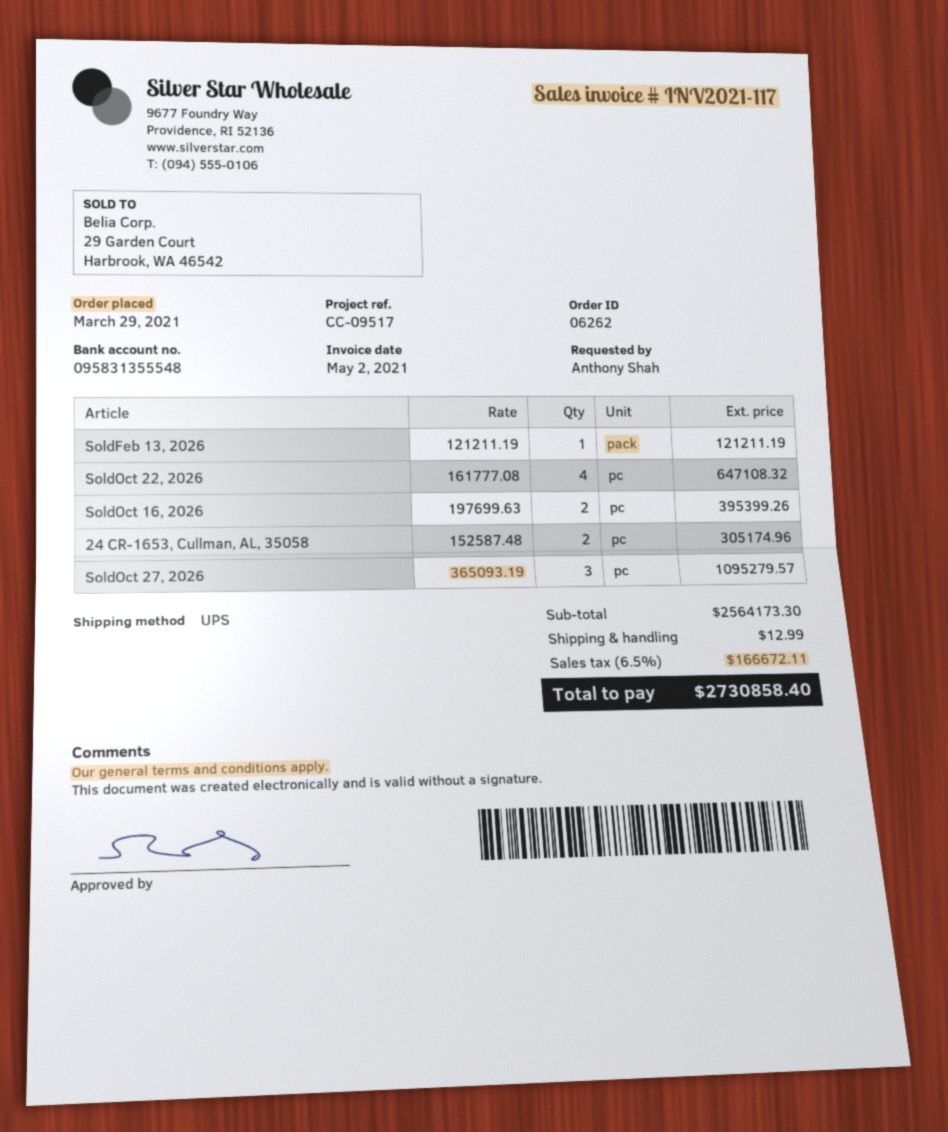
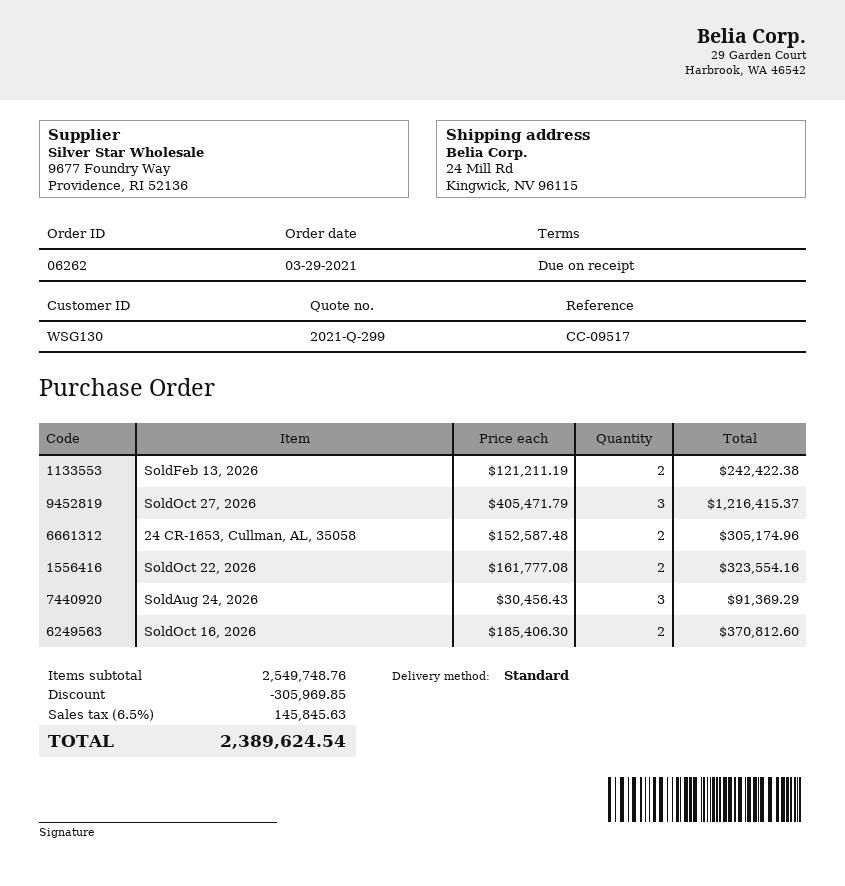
shipping method: UPS -> standard
SoldFeb 13, 2026: 1 x 121211.19 = 121211.19 -> 2 x 121211.19 = 242422.38
SoldOct 22, 2026: 4 x 161777.08 = 647108.32 -> 2 x 161777.08 = 323554.16
SoldOct 16, 2026: 2 x 197699.63 = 395399.26 -> 2 x 185406.30 = 370812.60
SoldOct 27, 2026: 3 x 365093.19 = 1095279.57 -> 3 x 405471.79 = 1216415.37
SoldAug 24, 2026: none -> 3 x 30456.43 = 91369.29
subtotal: 2564173.30 -> 2549748.76
discount: none -> 305969.85
shipping: 12.99 -> none
tax: 6.5% = 166672.11 -> 6.5% = 145845.63
total: 2730858.40 -> 2389624.54

